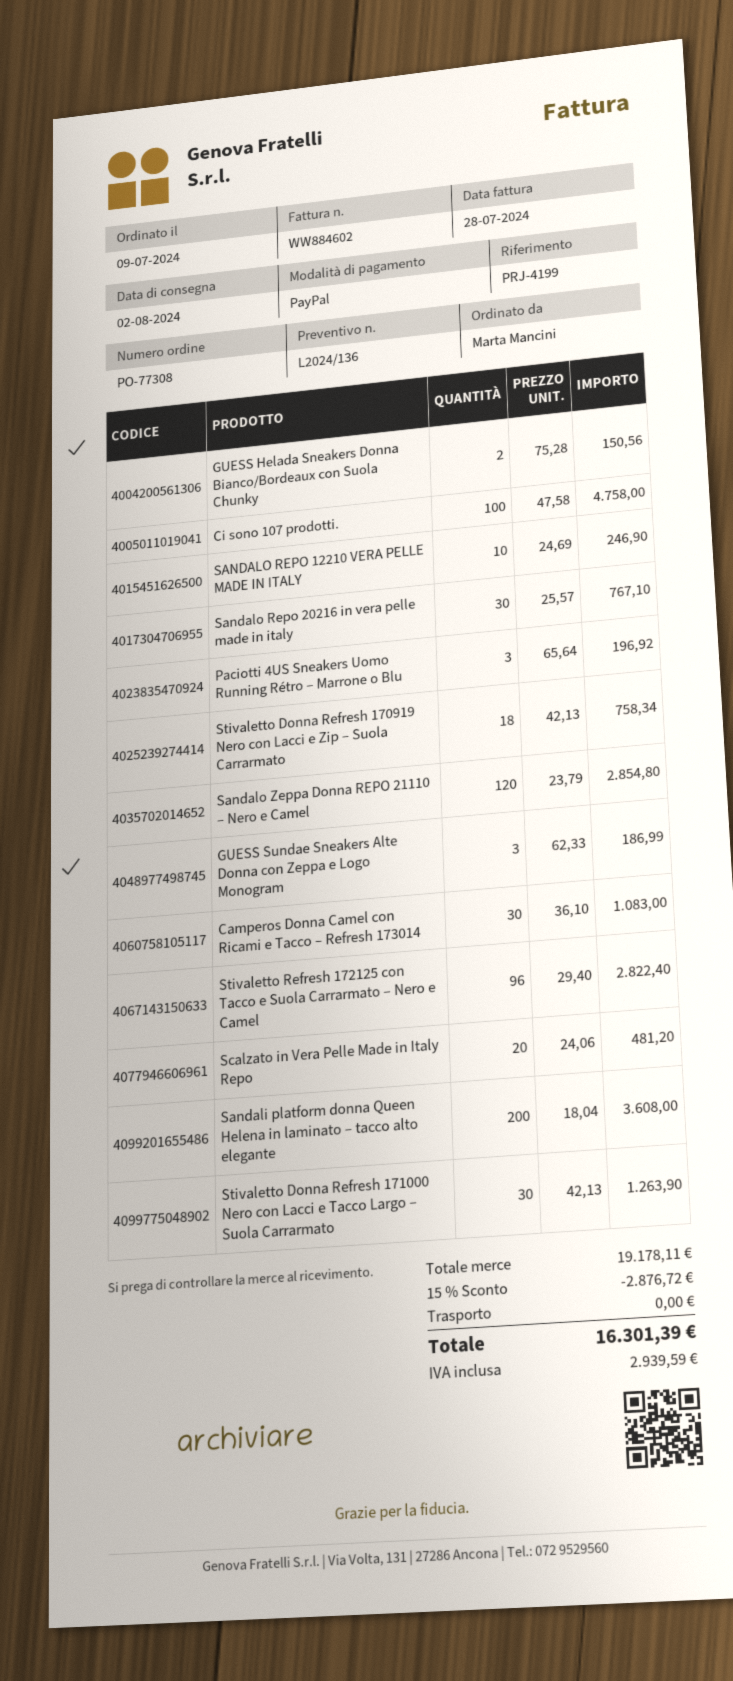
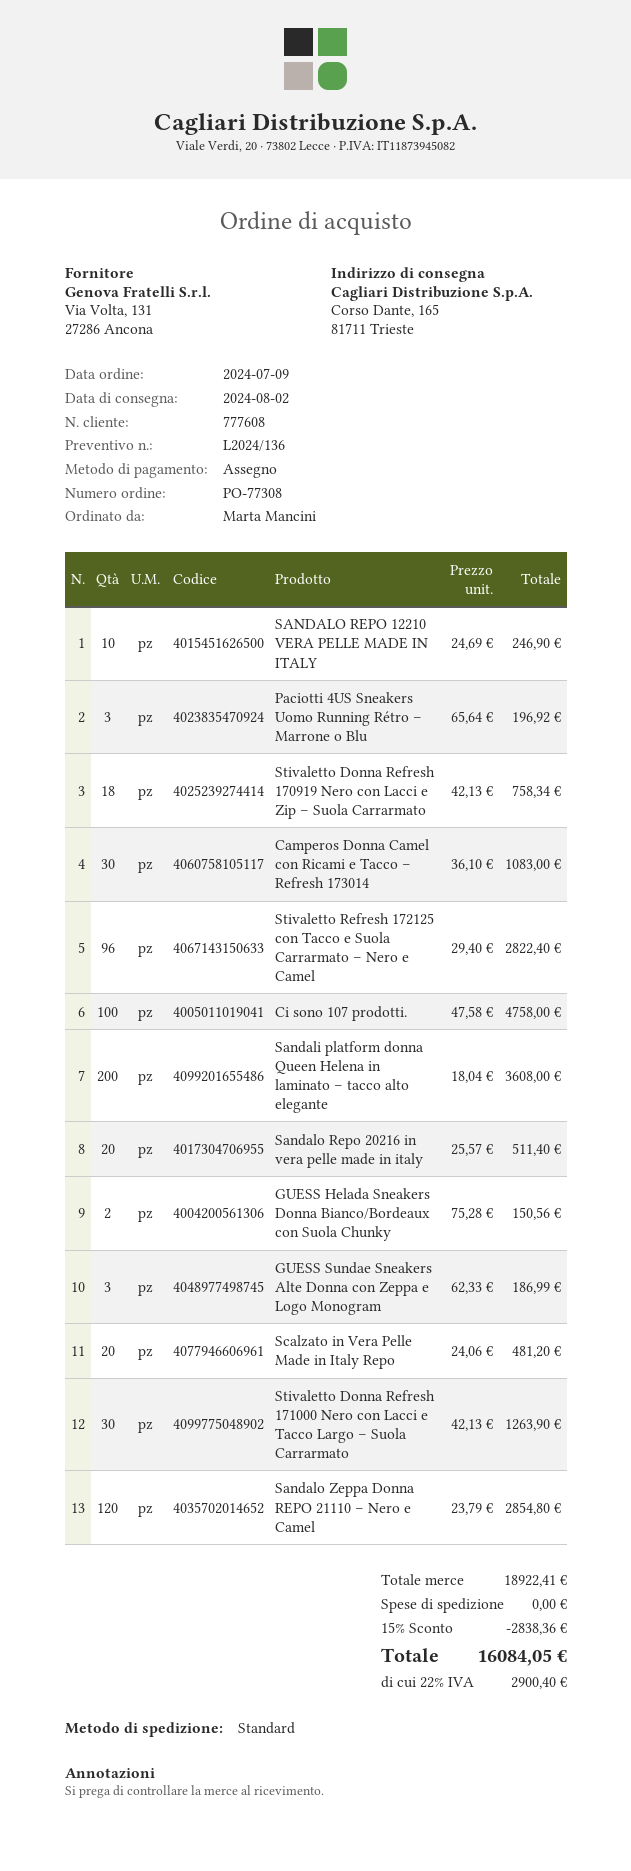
payment method: PayPal -> cheque
Sandalo Repo 20216 in vera pelle made in italy: 30 x 25.57 = 767.10 -> 20 x 25.57 = 511.40
subtotal: 19178.11 -> 18922.41
discount: 15% = 2876.72 -> 15% = 2838.36
tax: 2939.59 -> 2900.40
total: 16301.39 -> 16084.05

